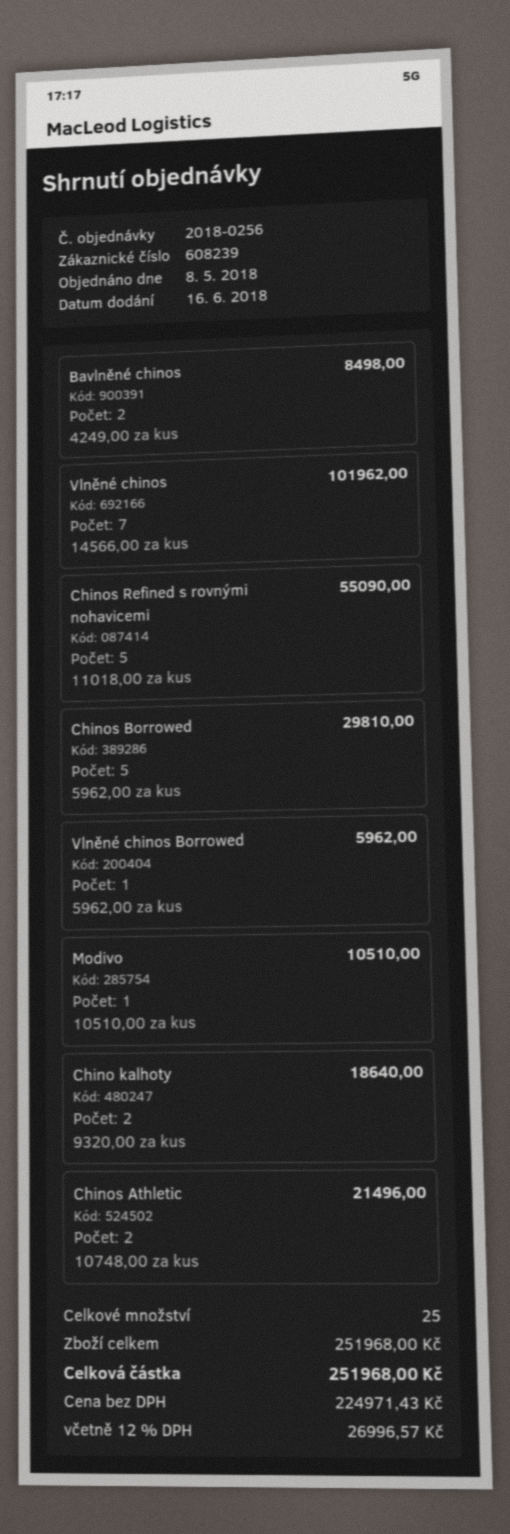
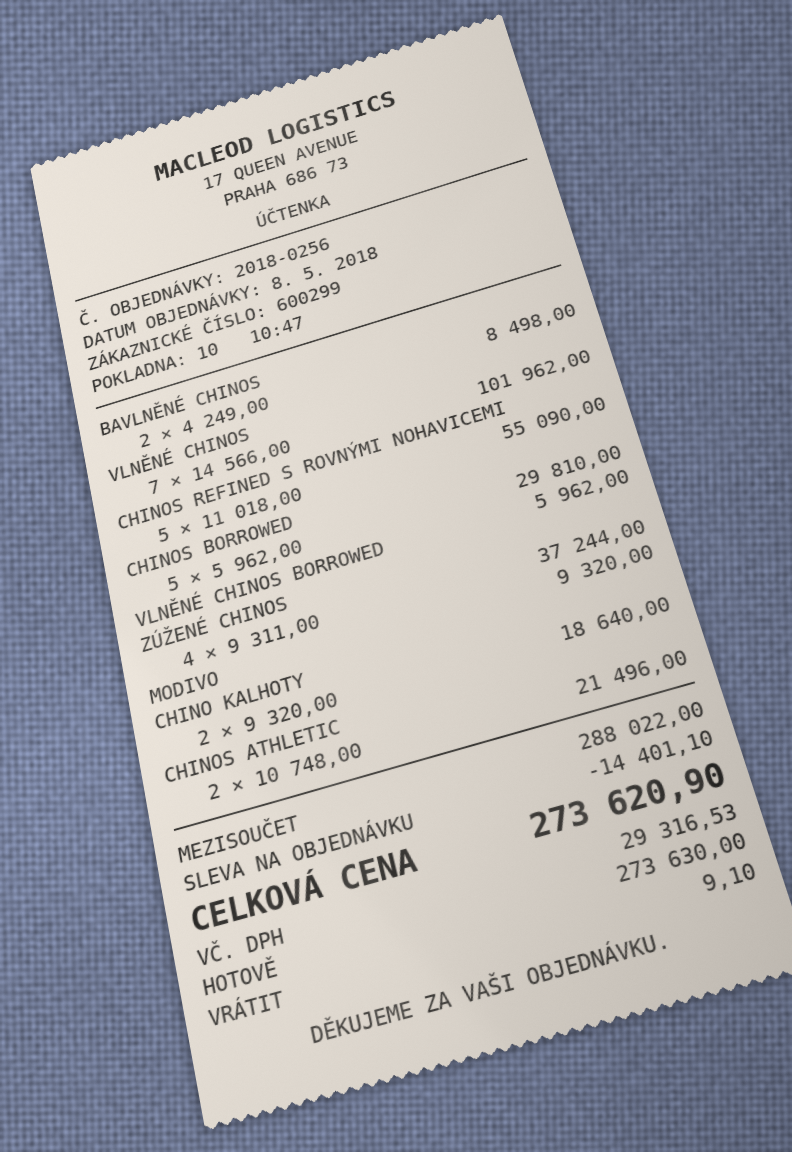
customer number: 608239 -> 600299
Modivo: 1 x 10510.00 = 10510.00 -> 1 x 9320.00 = 9320.00
ZÚŽENÉ CHINOS: none -> 4 x 9311.00 = 37244.00
subtotal: 251968.00 -> 288022.00
discount: none -> 14401.10
tax: 26996.57 -> 29316.53
total: 251968.00 -> 273620.90

